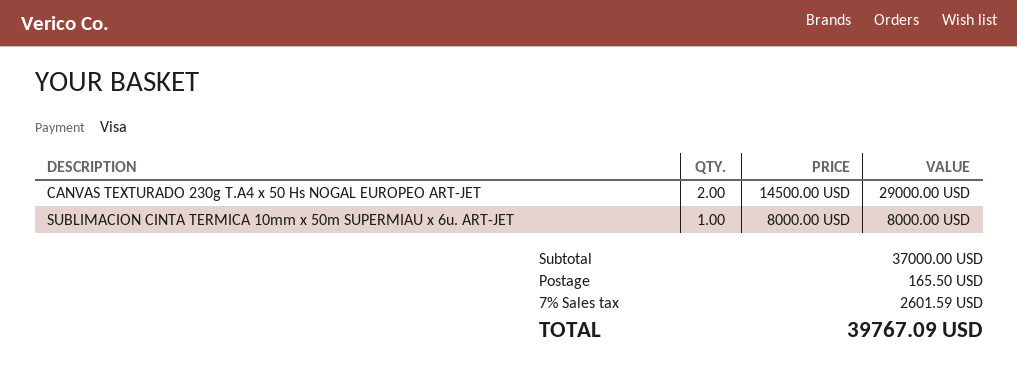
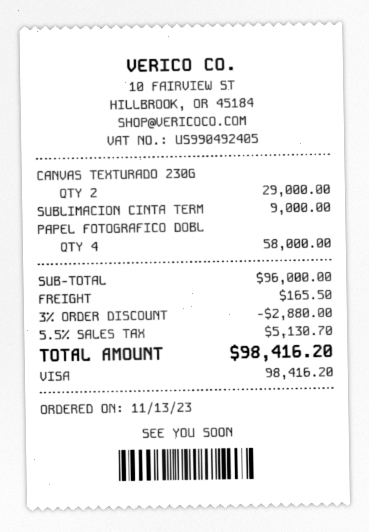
SUBLIMACION CINTA TERMICA 10mm x 50m SUPERMIAU x 6u. ART-JET: 1 for 8000.00 -> 1 for 9000.00
PAPEL FOTOGRAFICO DOBL: none -> 4 for 58000.00
subtotal: 37000.00 -> 96000.00
discount: none -> 3% = 2880.00
tax: 7% = 2601.59 -> 5.5% = 5130.70
total: 39767.09 -> 98416.20

